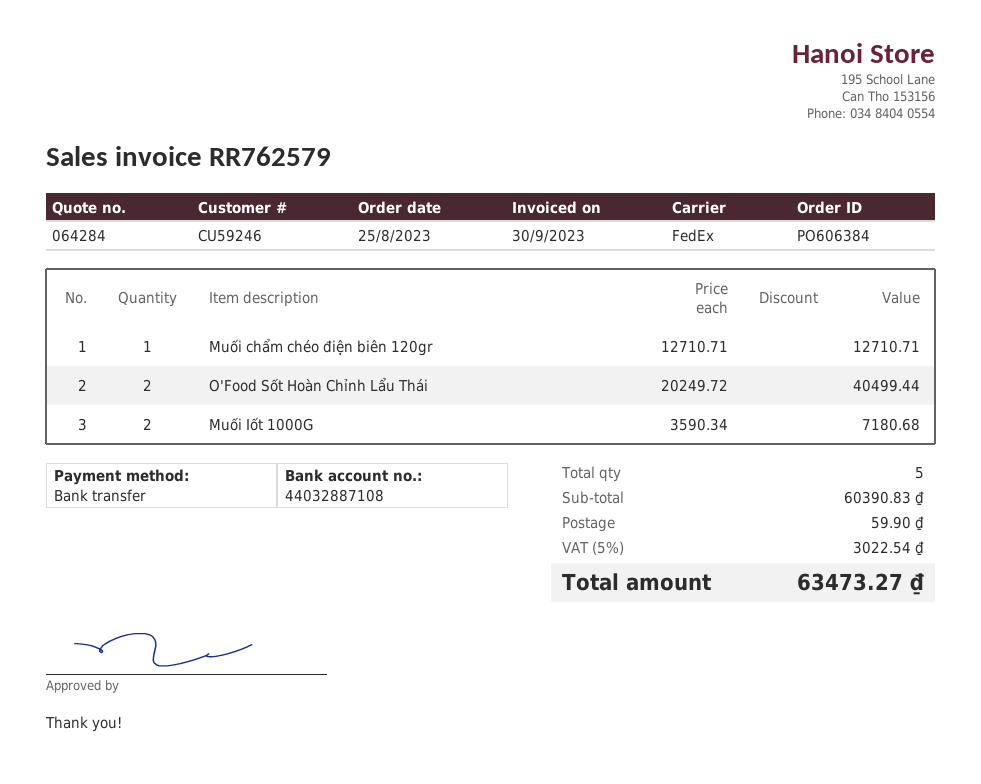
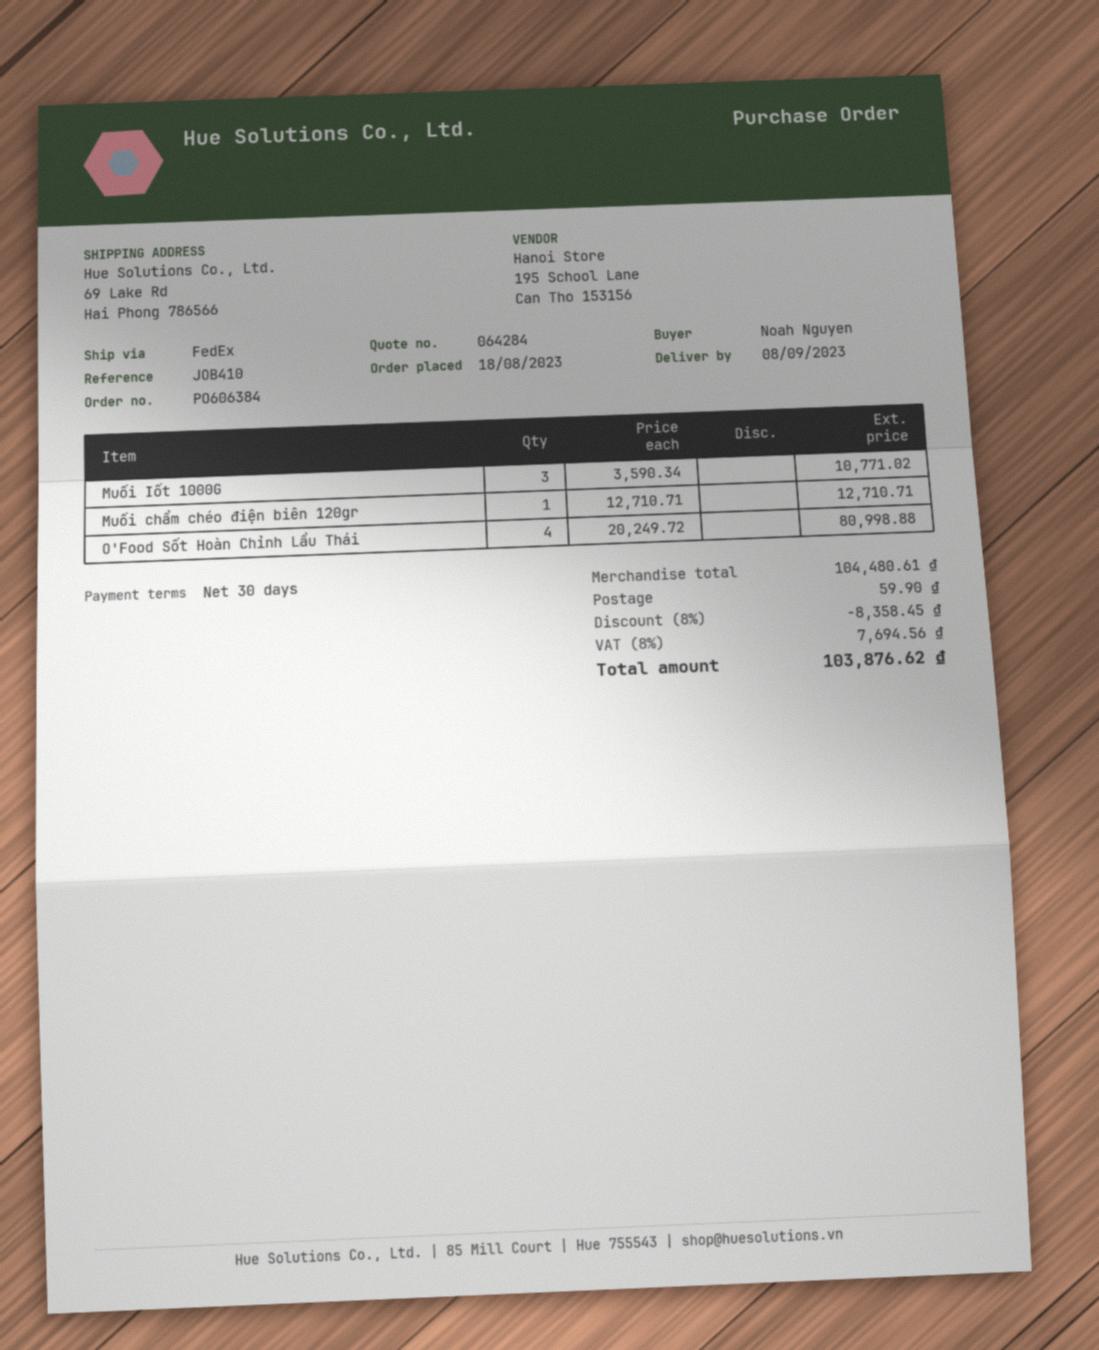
order date: 2023-08-25 -> 2023-08-18
O'Food Sốt Hoàn Chỉnh Lẩu Thái: 2 x 20249.72 = 40499.44 -> 4 x 20249.72 = 80998.88
Muối Iốt 1000G: 2 x 3590.34 = 7180.68 -> 3 x 3590.34 = 10771.02
subtotal: 60390.83 -> 104480.61
discount: none -> 8% = 8358.45
tax: 5% = 3022.54 -> 8% = 7694.56
total: 63473.27 -> 103876.62

